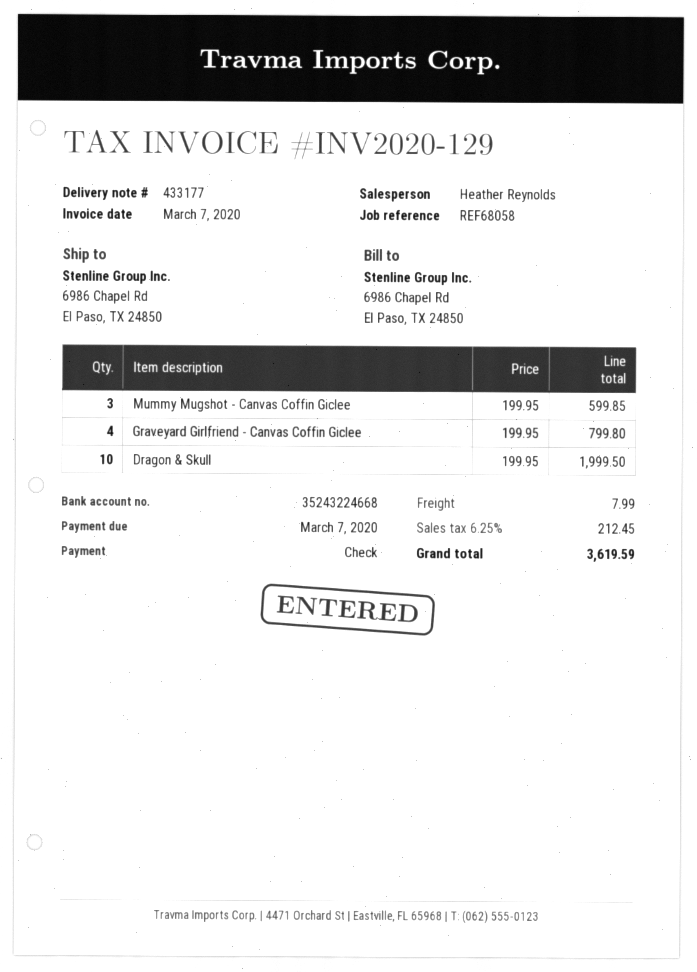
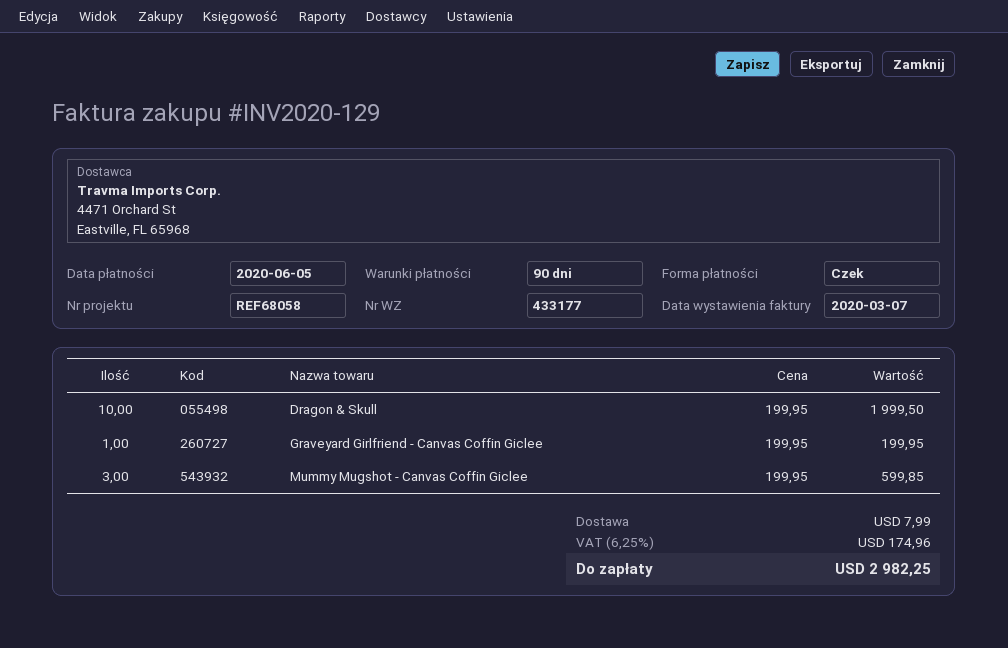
due date: 2020-03-07 -> 2020-06-05
Graveyard Girlfriend - Canvas Coffin Giclee: 4 x 199.95 = 799.80 -> 1 x 199.95 = 199.95
tax: 6.25% = 212.45 -> 6.25% = 174.96
total: 3619.59 -> 2982.25

